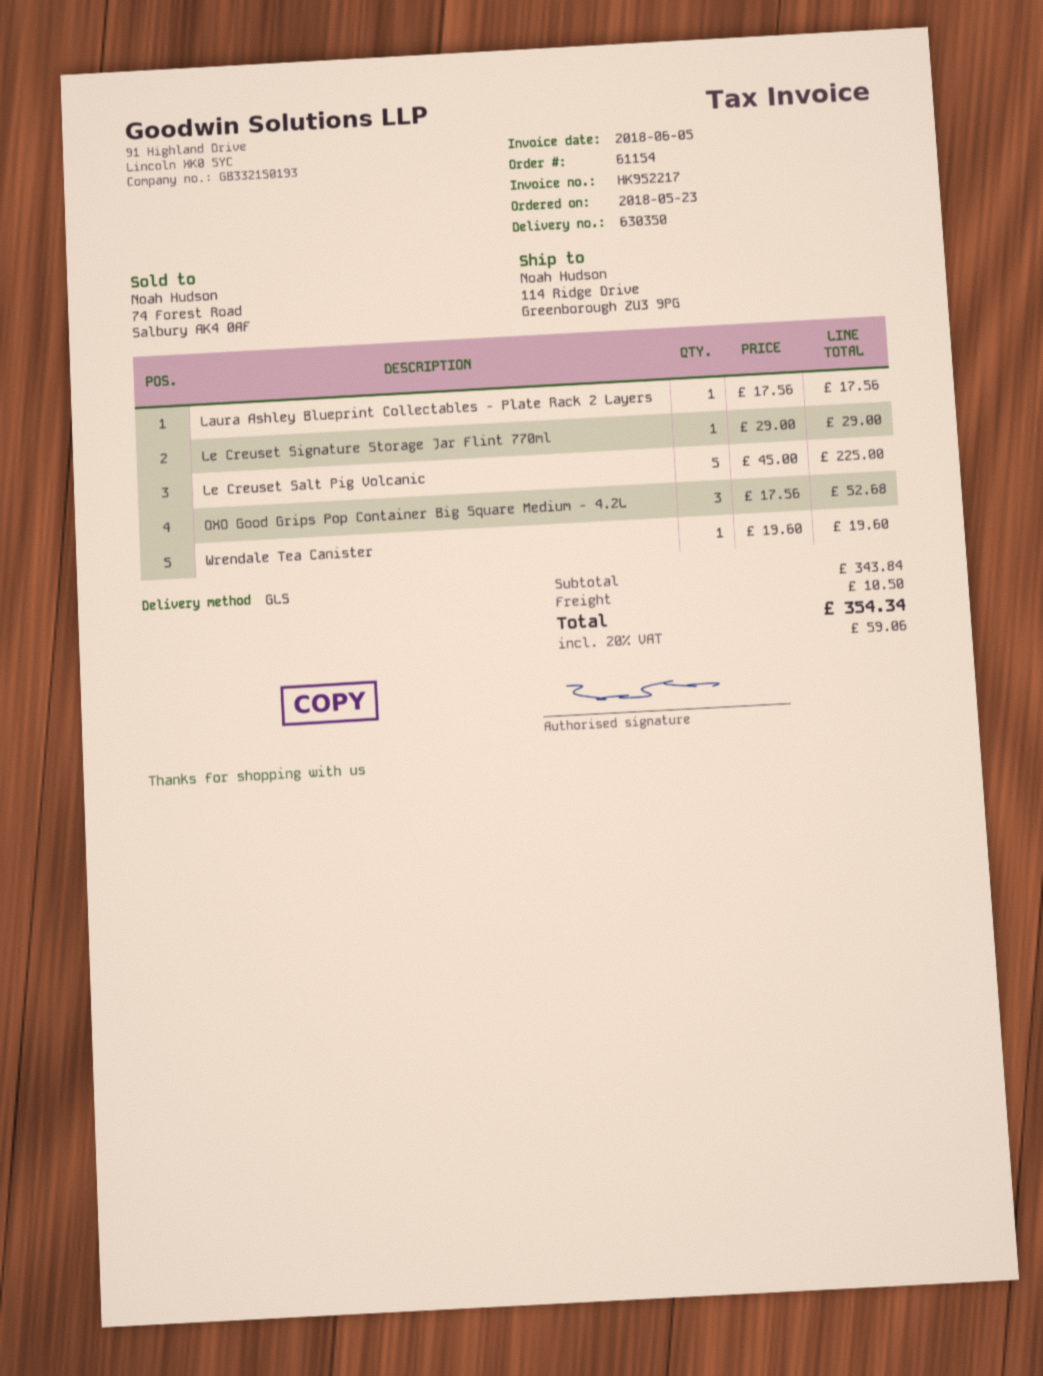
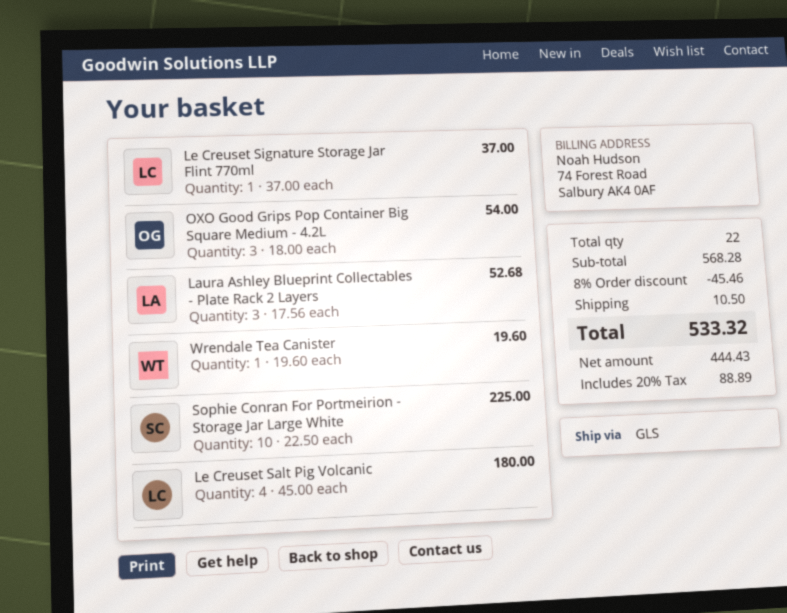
Laura Ashley Blueprint Collectables - Plate Rack 2 Layers: 1 x 17.56 = 17.56 -> 3 x 17.56 = 52.68
Le Creuset Signature Storage Jar Flint 770ml: 1 x 29.00 = 29.00 -> 1 x 37.00 = 37.00
Le Creuset Salt Pig Volcanic: 5 x 45.00 = 225.00 -> 4 x 45.00 = 180.00
OXO Good Grips Pop Container Big Square Medium - 4.2L: 3 x 17.56 = 52.68 -> 3 x 18.00 = 54.00
Sophie Conran For Portmeirion - Storage Jar Large White: none -> 10 x 22.50 = 225.00
subtotal: 343.84 -> 568.28
discount: none -> 8% = 45.46
tax: 20% = 59.06 -> 20% = 88.89
total: 354.34 -> 533.32

